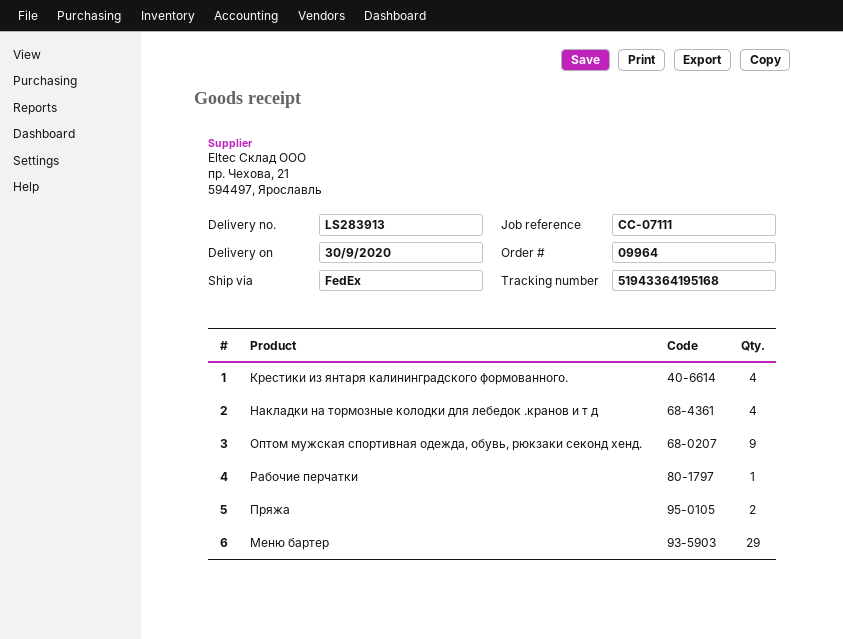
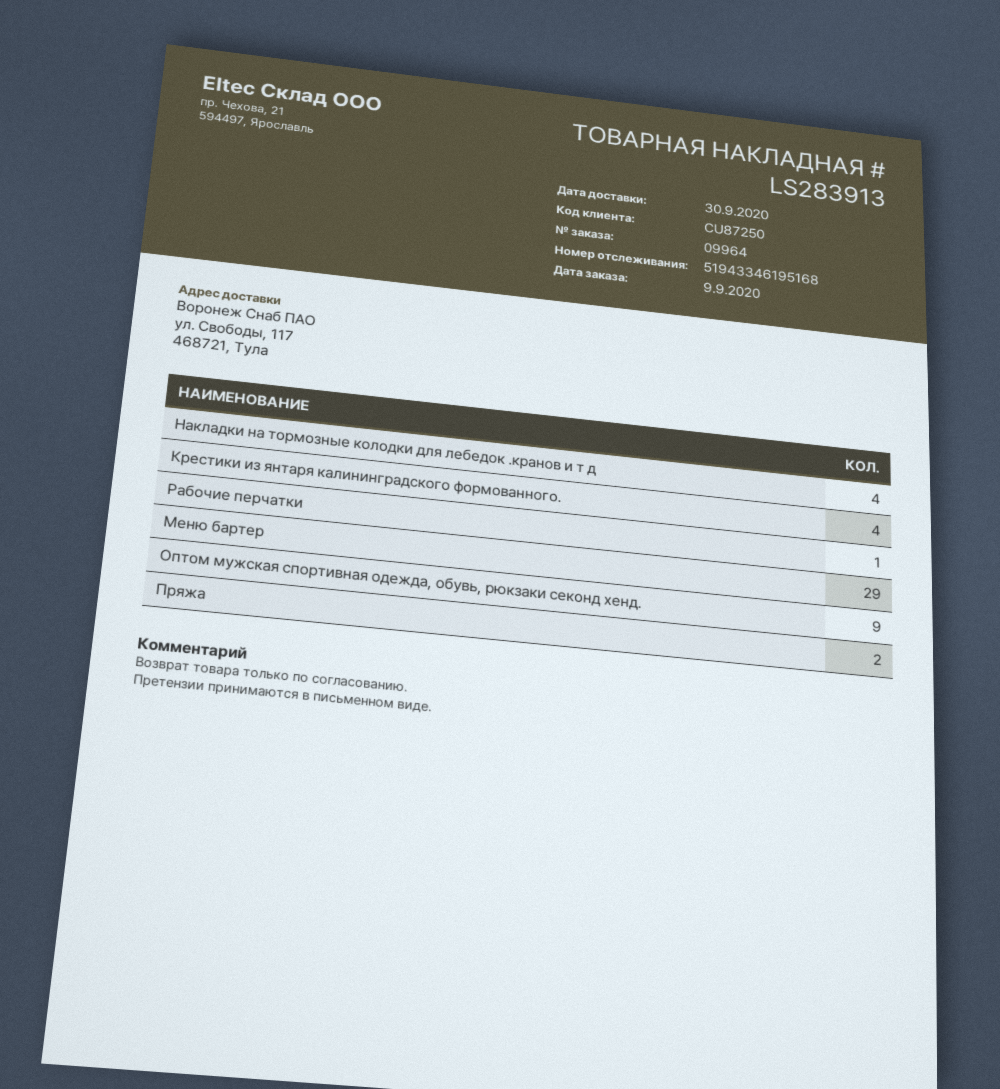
tracking number: 51943364195168 -> 51943346195168

